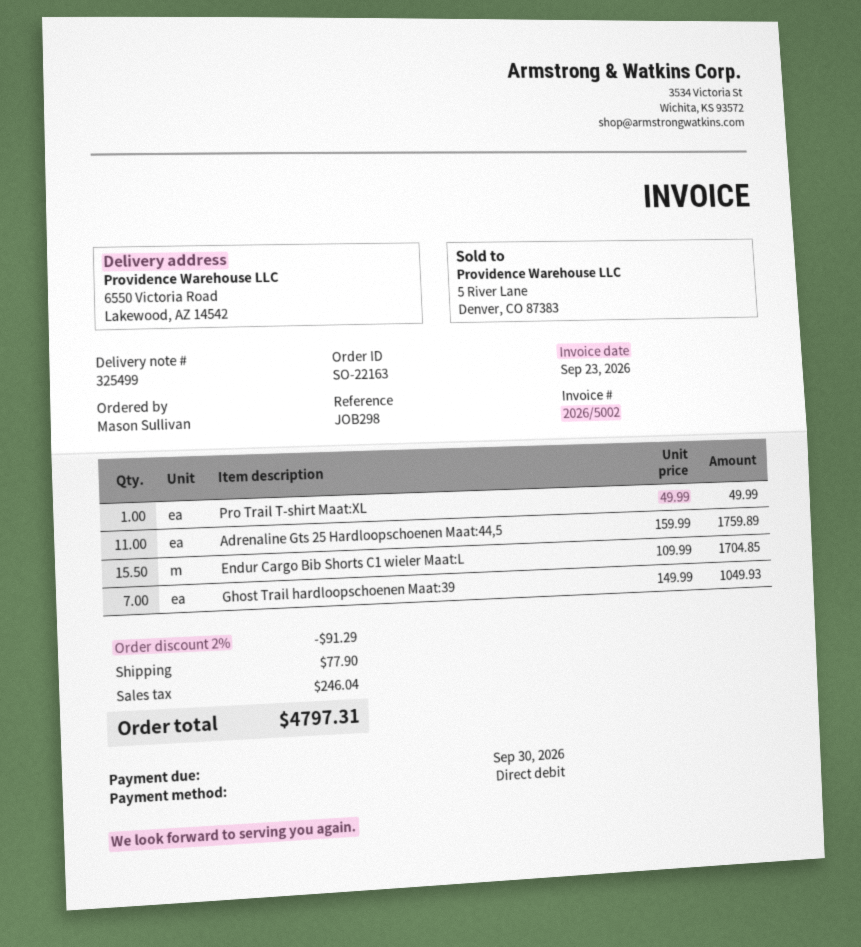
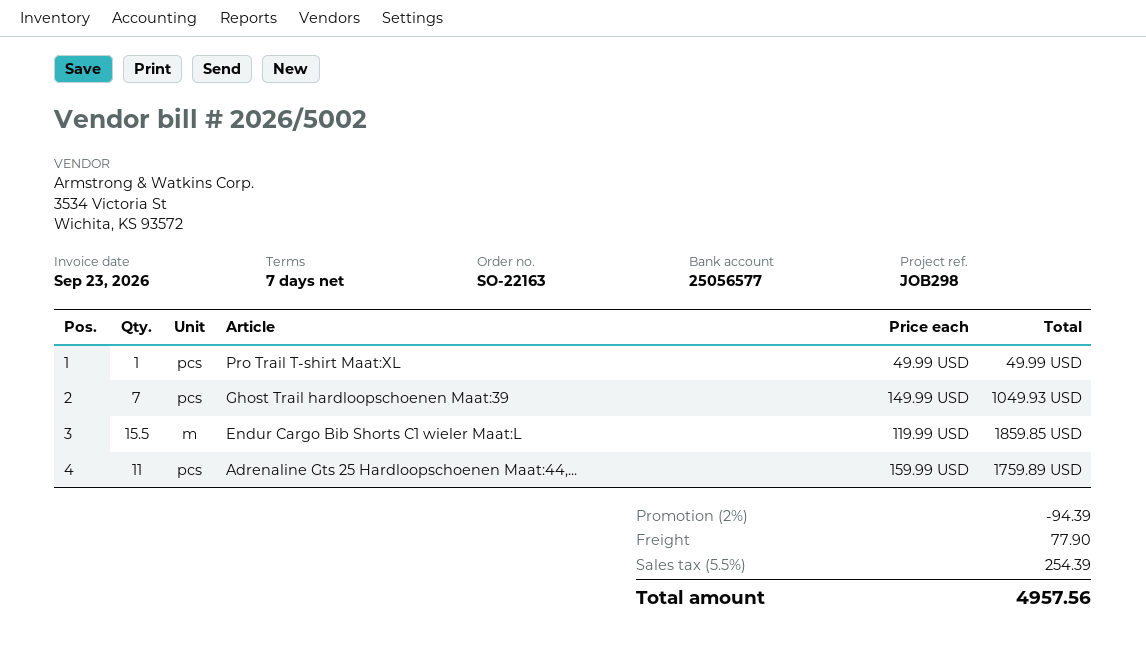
Endur Cargo Bib Shorts C1 wieler Maat:L: 15.5 x 109.99 = 1704.85 -> 15.5 x 119.99 = 1859.85
discount: 2% = 91.29 -> 2% = 94.39
tax: 246.04 -> 254.39
total: 4797.31 -> 4957.56

